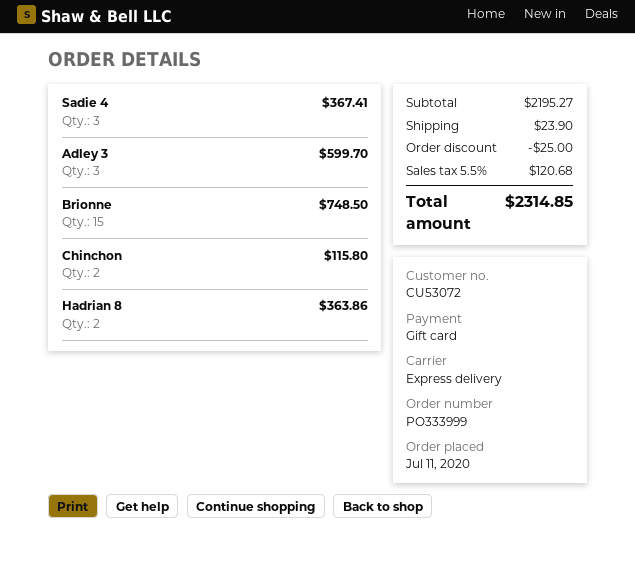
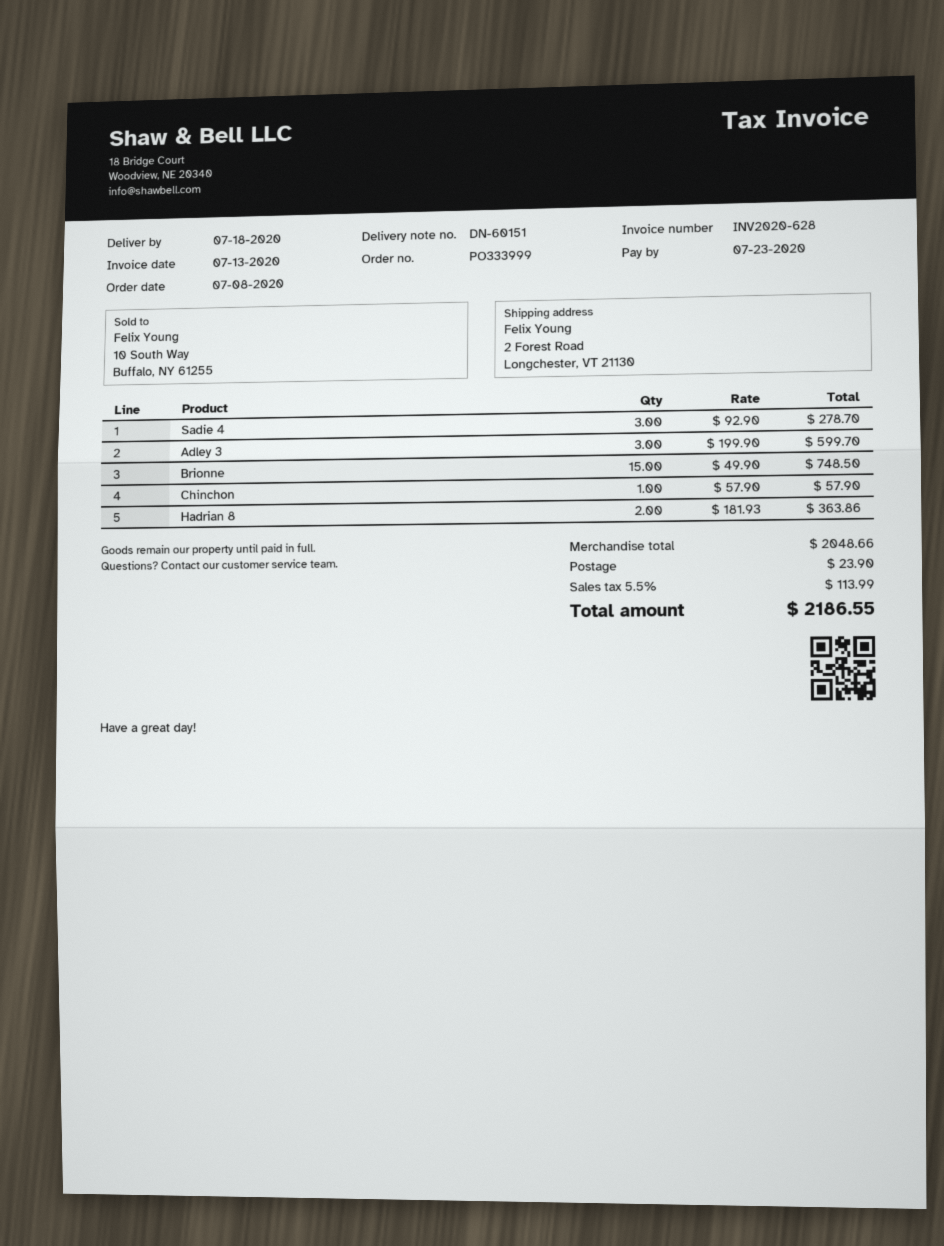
order date: 2020-07-11 -> 2020-07-08
Sadie 4: 3 for 367.41 -> 3 for 278.70
Chinchon: 2 for 115.80 -> 1 for 57.90
subtotal: 2195.27 -> 2048.66
discount: 25.00 -> none
tax: 5.5% = 120.68 -> 5.5% = 113.99
total: 2314.85 -> 2186.55

